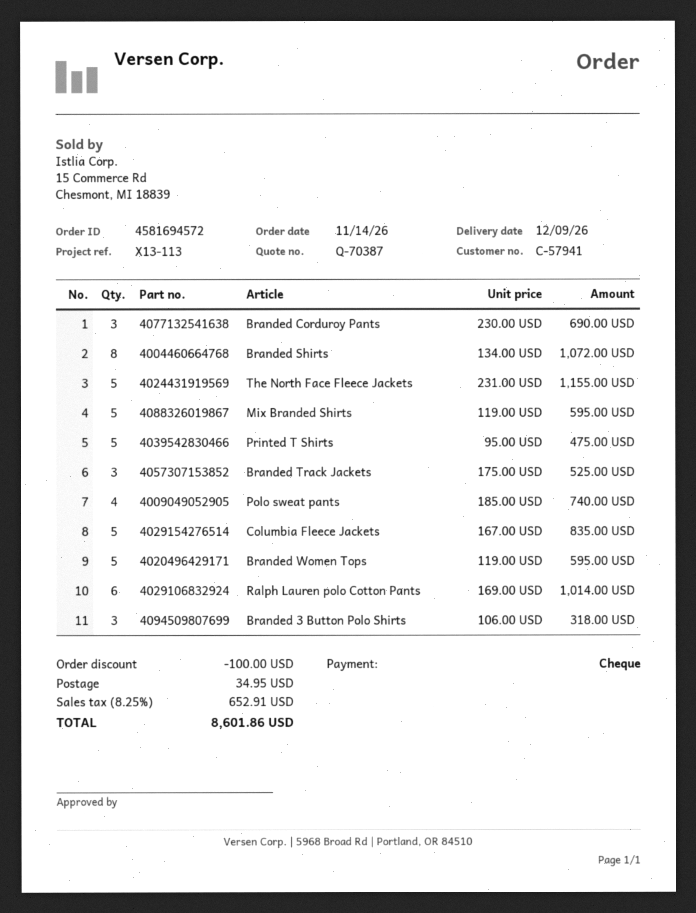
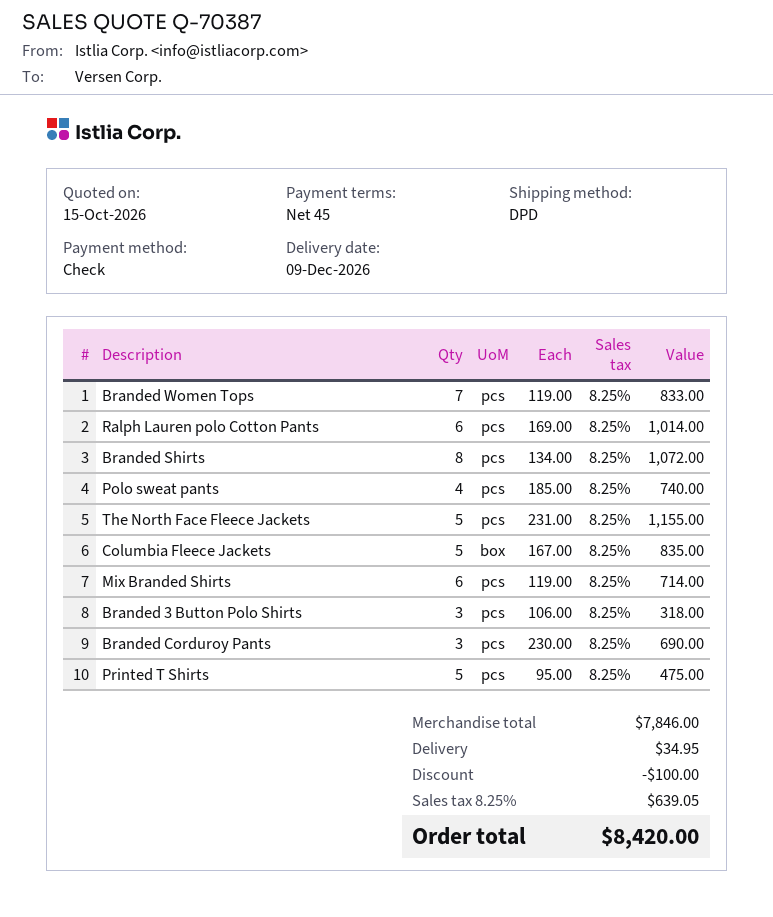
Mix Branded Shirts: 5 x 119.00 = 595.00 -> 6 x 119.00 = 714.00
Branded Track Jackets: 3 x 175.00 = 525.00 -> none
Branded Women Tops: 5 x 119.00 = 595.00 -> 7 x 119.00 = 833.00
tax: 8.25% = 652.91 -> 8.25% = 639.05
total: 8601.86 -> 8420.00

